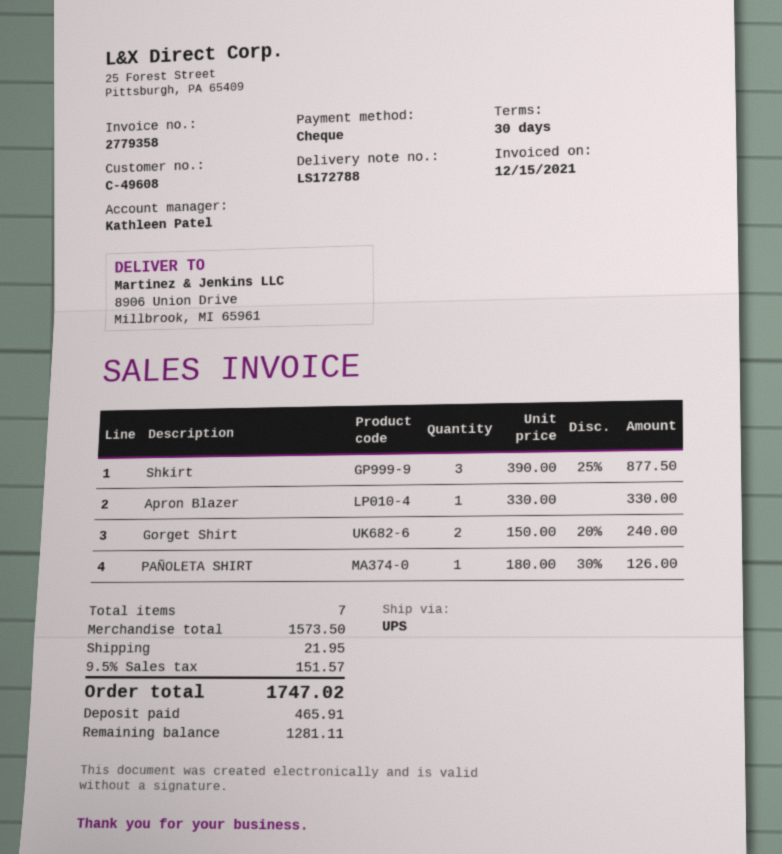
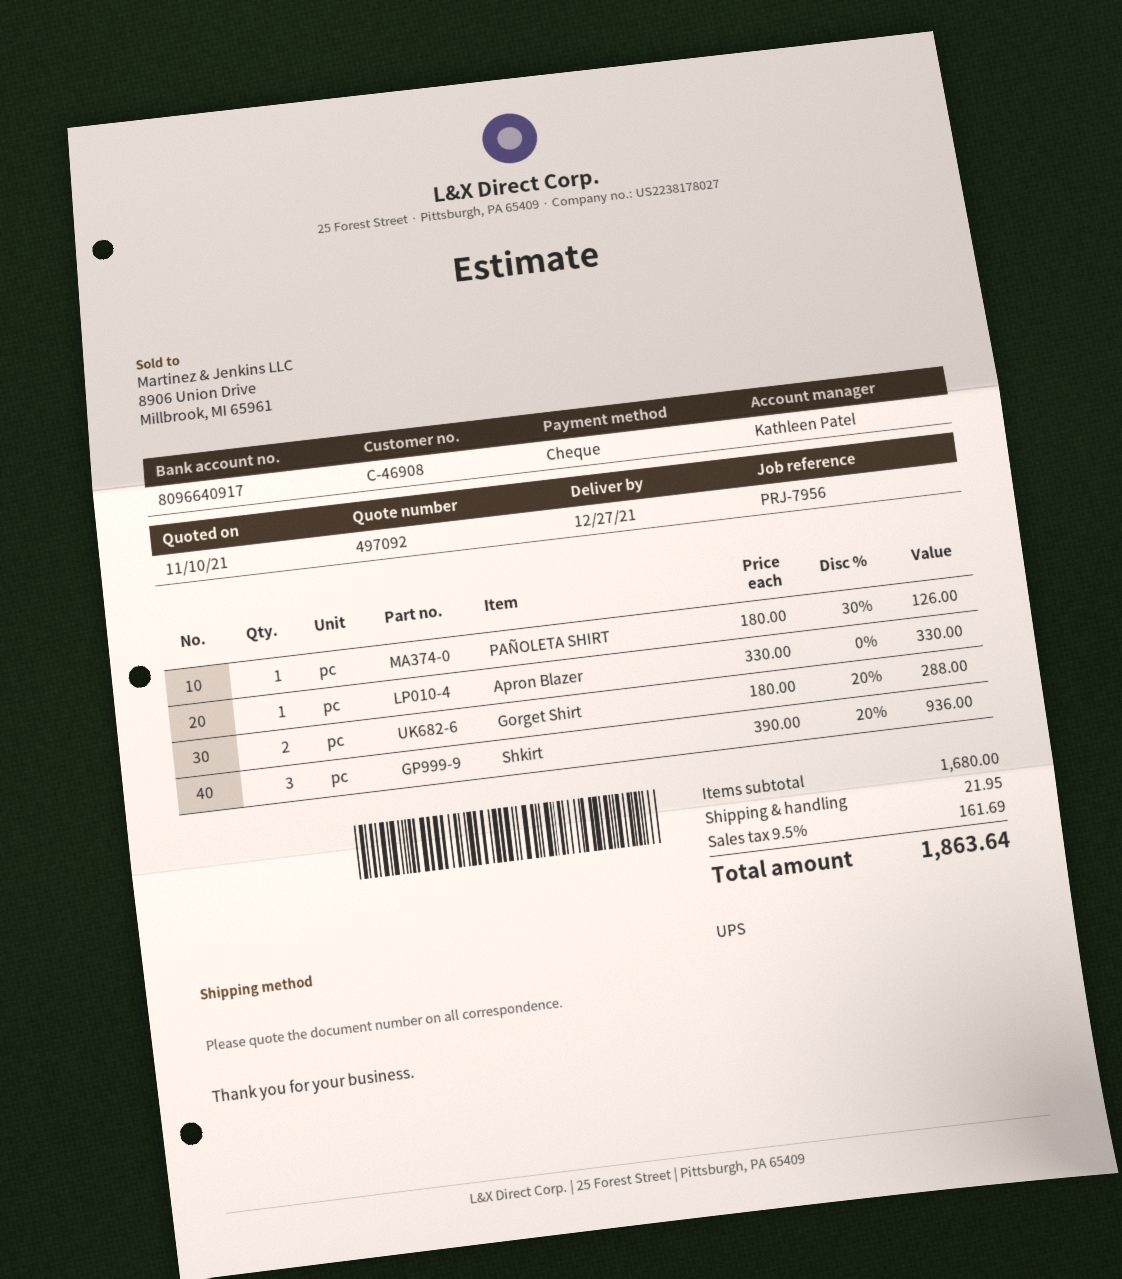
customer number: C-49608 -> C-46908
Shkirt: 3 x 390.00 - 25% = 877.50 -> 3 x 390.00 - 20% = 936.00
Gorget Shirt: 2 x 150.00 - 20% = 240.00 -> 2 x 180.00 - 20% = 288.00
subtotal: 1573.50 -> 1680.00
tax: 9.5% = 151.57 -> 9.5% = 161.69
total: 1747.02 -> 1863.64

